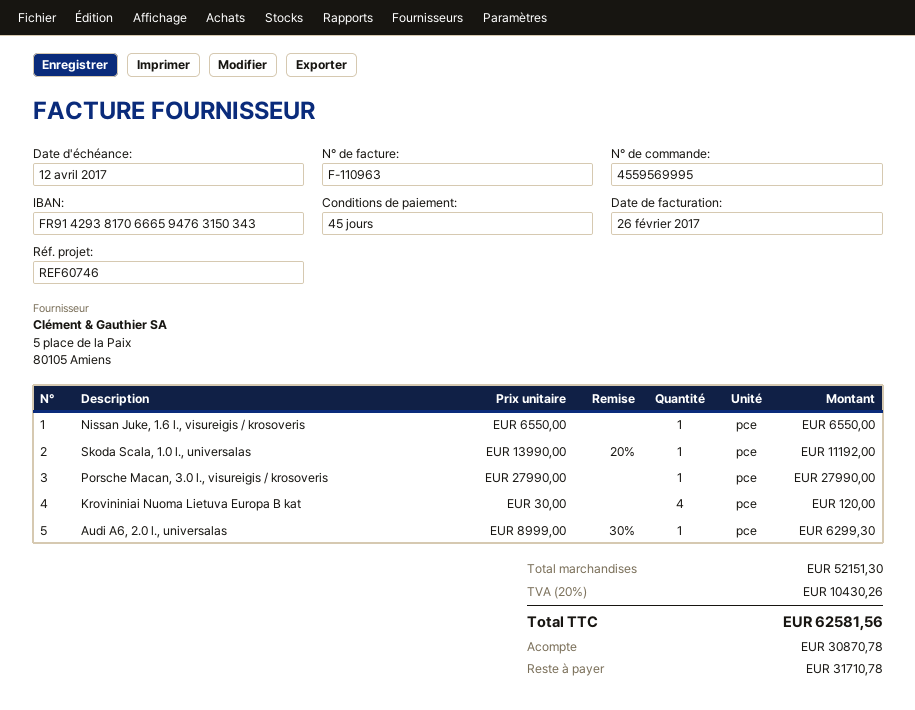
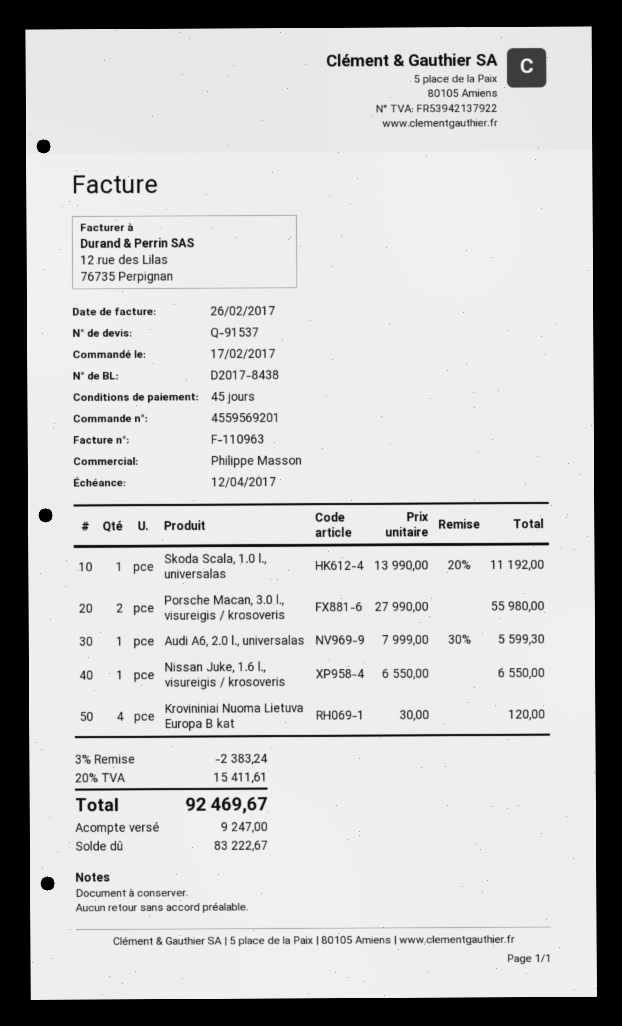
order number: 4559569995 -> 4559569201
Porsche Macan, 3.0 l., visureigis / krosoveris: 1 x 27990.00 = 27990.00 -> 2 x 27990.00 = 55980.00
Audi A6, 2.0 l., universalas: 1 x 8999.00 - 30% = 6299.30 -> 1 x 7999.00 - 30% = 5599.30
discount: none -> 3% = 2383.24
tax: 20% = 10430.26 -> 20% = 15411.61
total: 62581.56 -> 92469.67
deposit: 30870.78 -> 9247.00
balance: 31710.78 -> 83222.67

